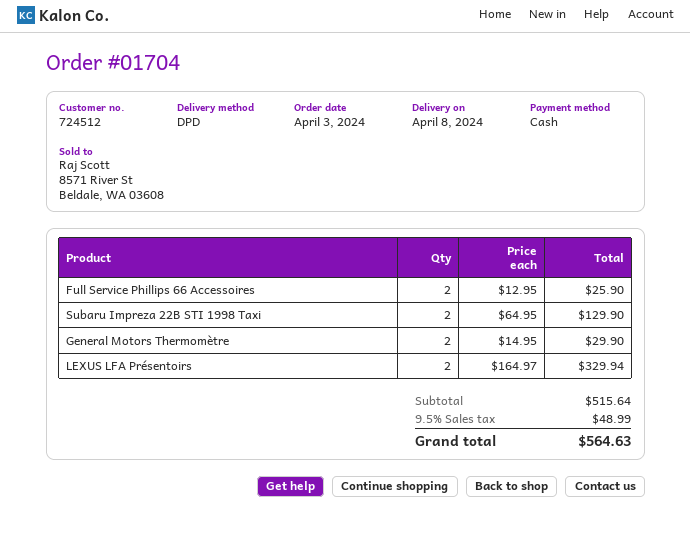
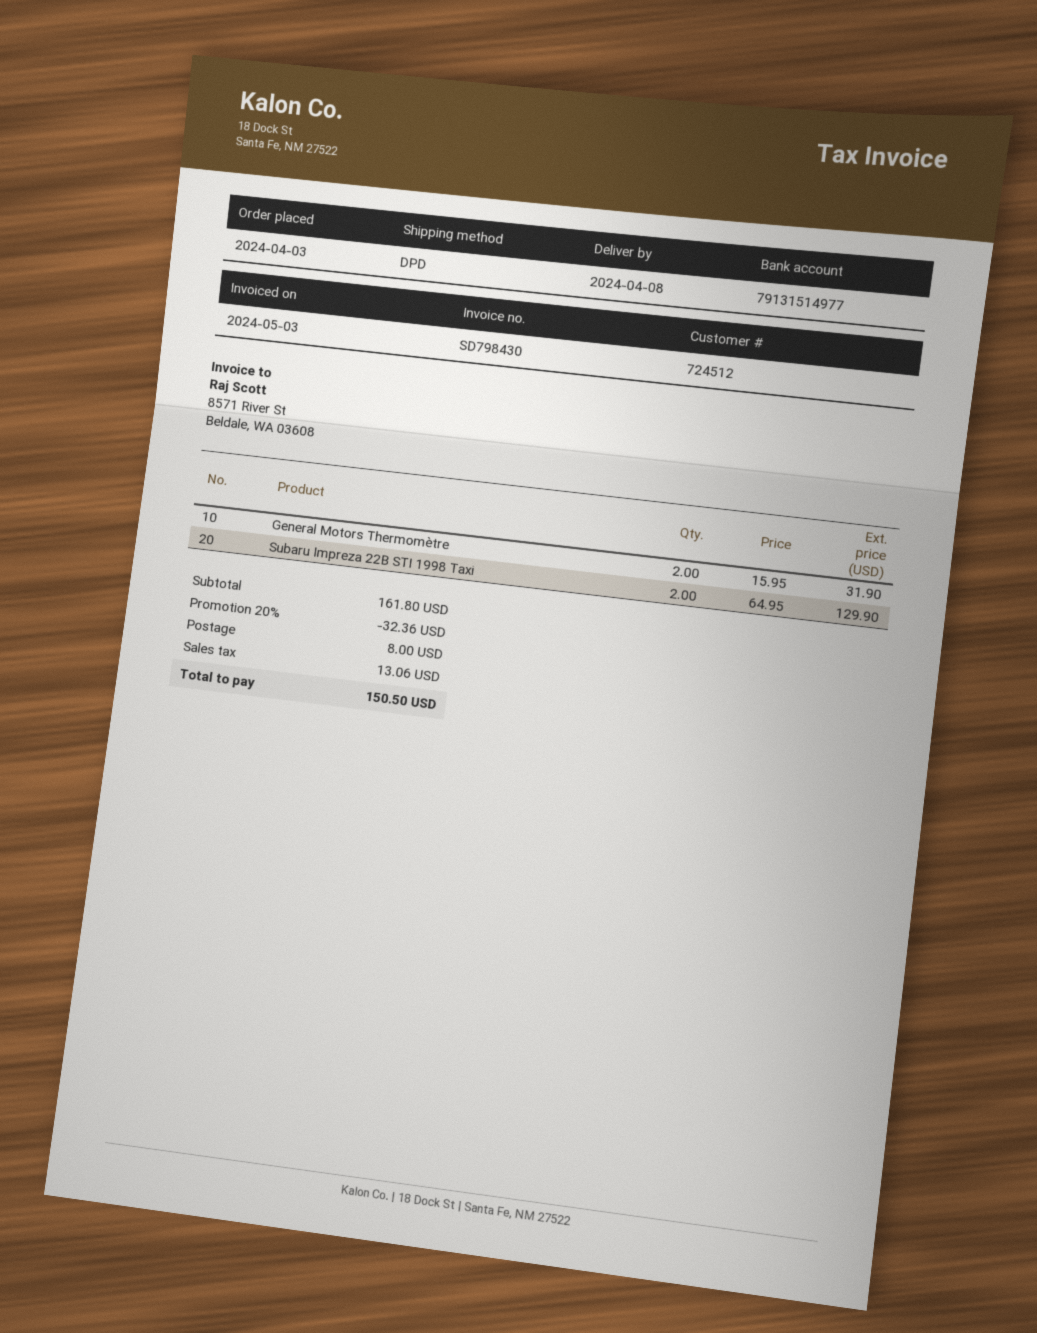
Full Service Phillips 66 Accessoires: 2 x 12.95 = 25.90 -> none
General Motors Thermomètre: 2 x 14.95 = 29.90 -> 2 x 15.95 = 31.90
LEXUS LFA Présentoirs: 2 x 164.97 = 329.94 -> none
subtotal: 515.64 -> 161.80
discount: none -> 20% = 32.36
shipping: none -> 8.00
tax: 48.99 -> 13.06
total: 564.63 -> 150.50

